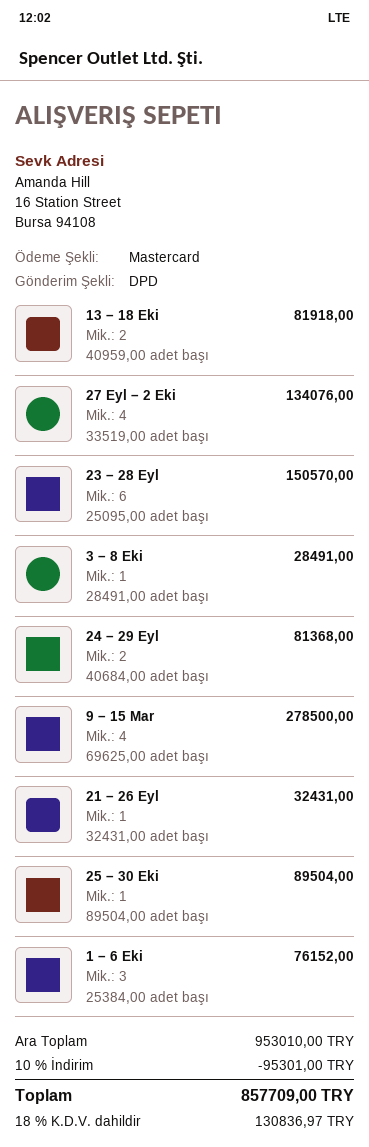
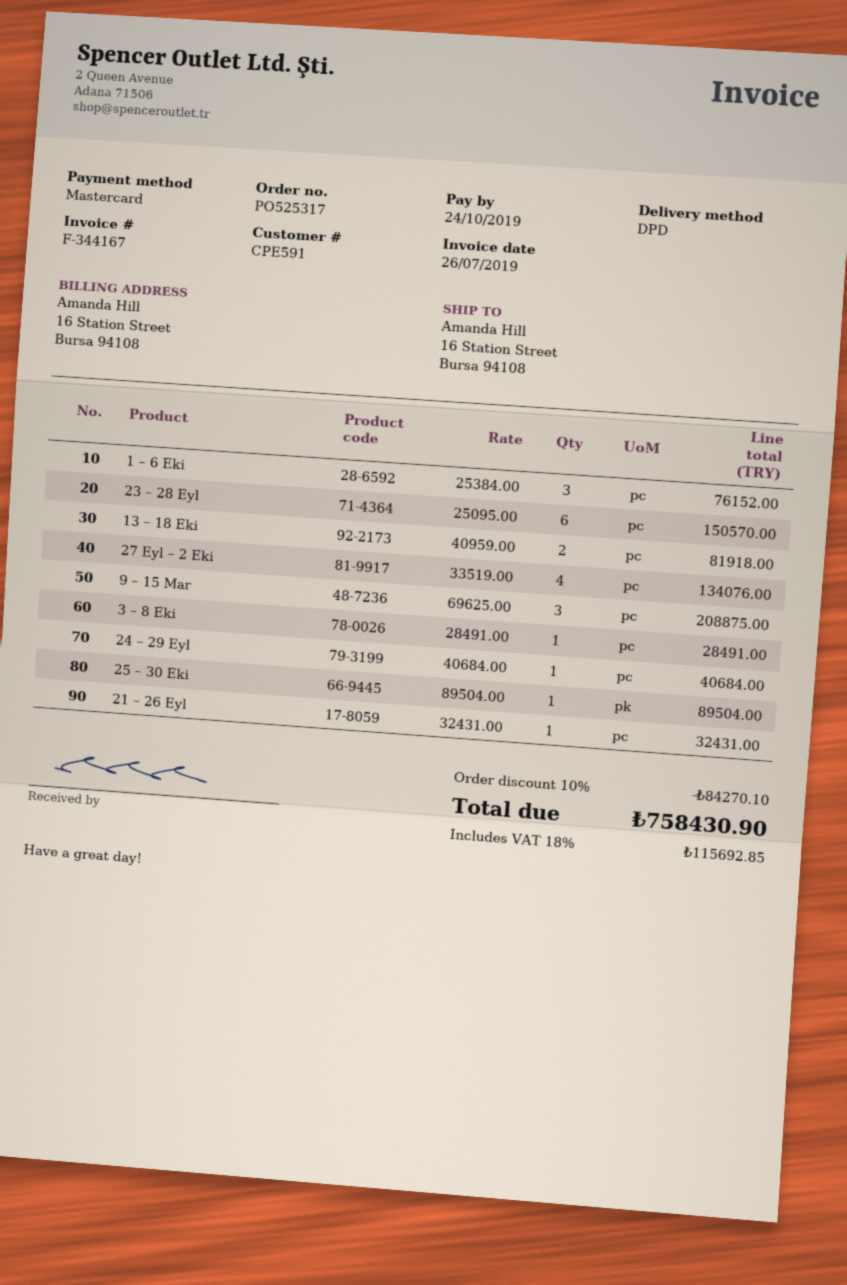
24 – 29 Eyl: 2 x 40684.00 = 81368.00 -> 1 x 40684.00 = 40684.00
9 – 15 Mar: 4 x 69625.00 = 278500.00 -> 3 x 69625.00 = 208875.00
discount: 10% = 95301.00 -> 10% = 84270.10
tax: 18% = 130836.97 -> 18% = 115692.85
total: 857709.00 -> 758430.90

